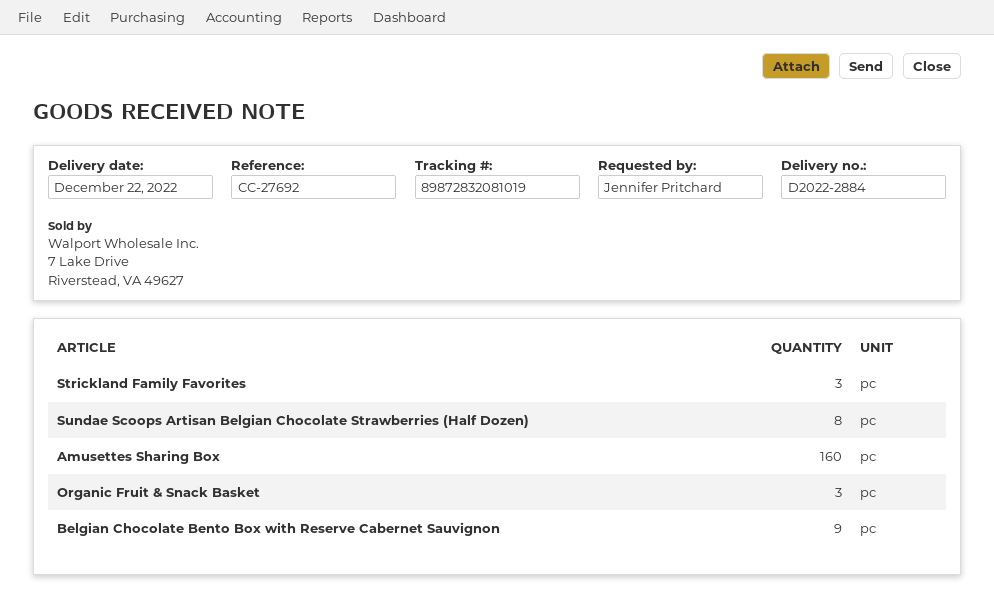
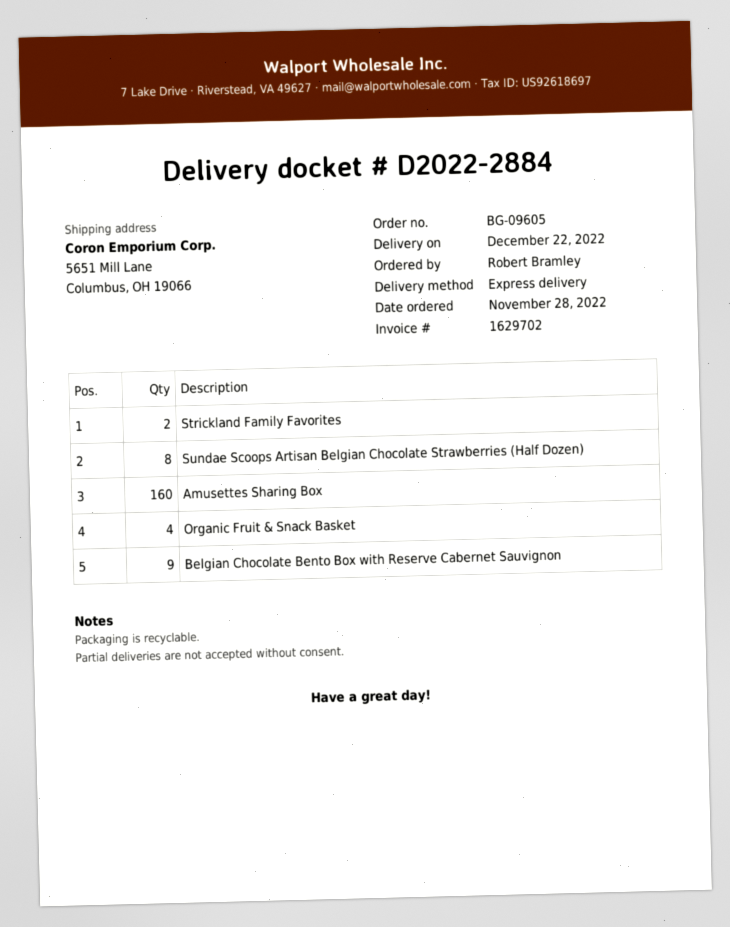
ordered by: Jennifer Pritchard -> Robert Bramley
Strickland Family Favorites: 3 -> 2
Organic Fruit & Snack Basket: 3 -> 4

